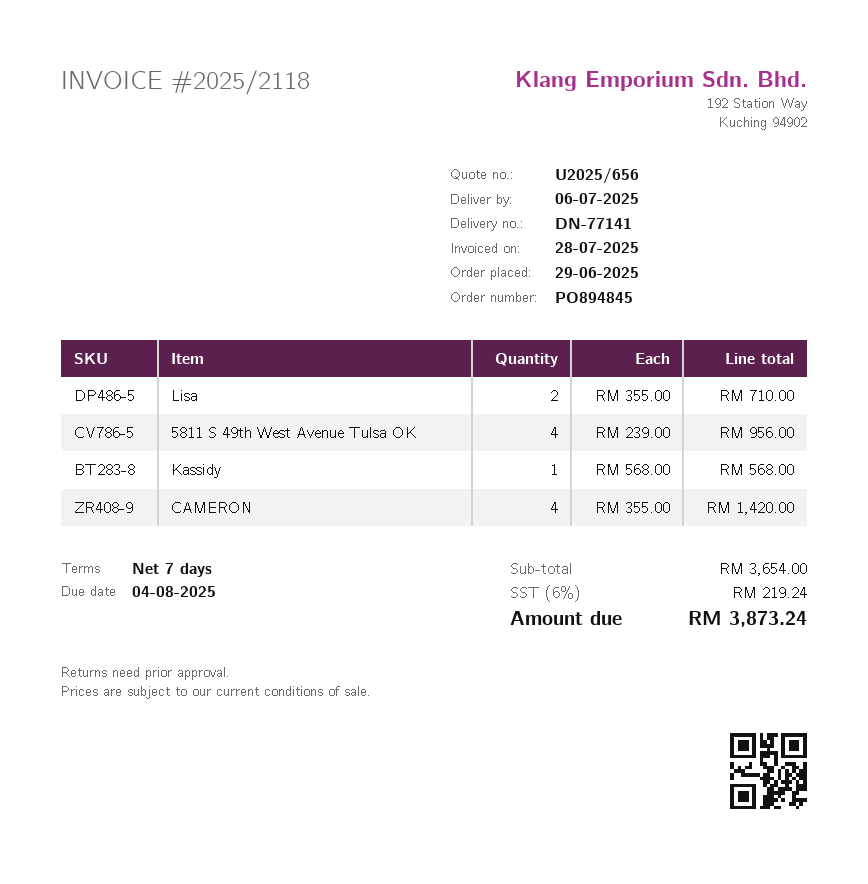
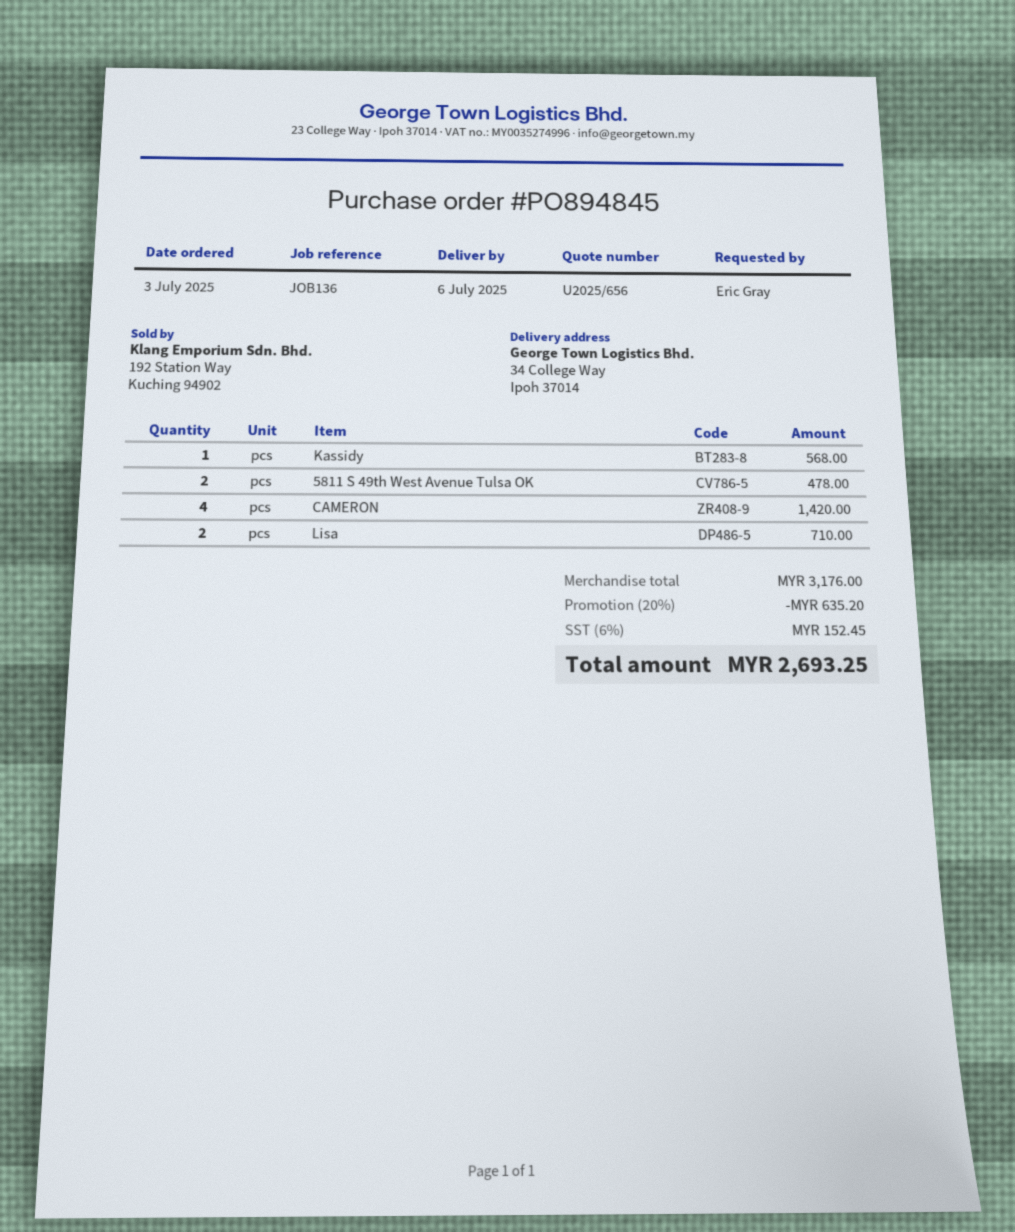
order date: 2025-06-29 -> 2025-07-03
5811 S 49th West Avenue Tulsa OK: 4 for 956.00 -> 2 for 478.00
subtotal: 3654.00 -> 3176.00
discount: none -> 20% = 635.20
tax: 6% = 219.24 -> 6% = 152.45
total: 3873.24 -> 2693.25

